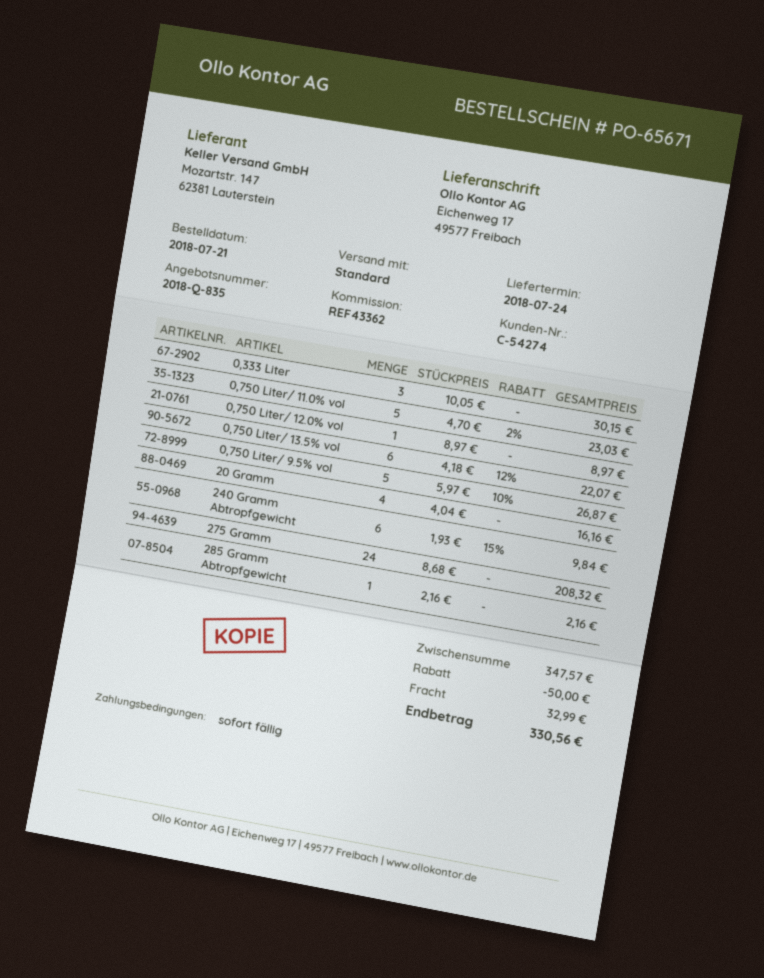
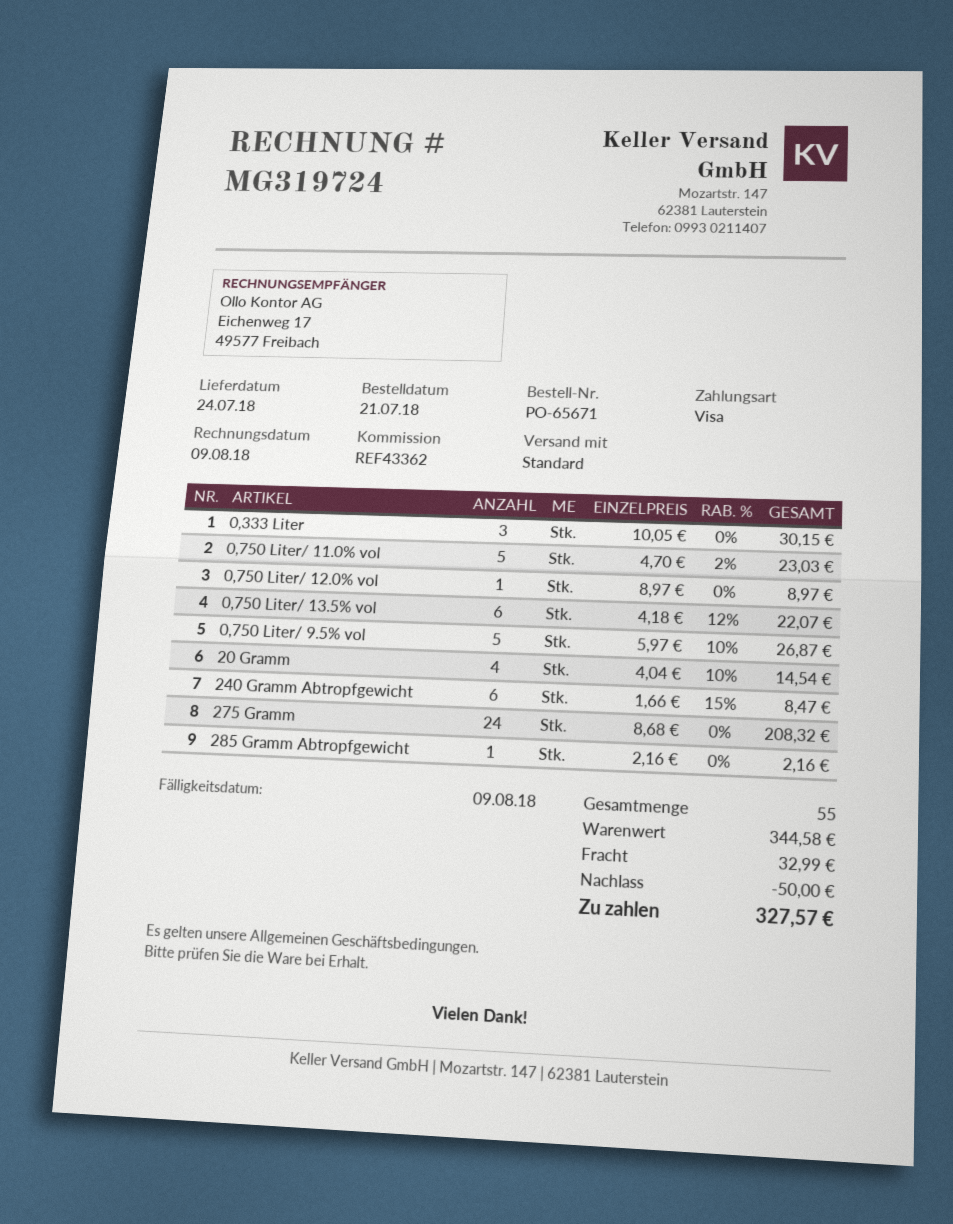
20 Gramm: 4 x 4.04 = 16.16 -> 4 x 4.04 - 10% = 14.54
240 Gramm Abtropfgewicht: 6 x 1.93 - 15% = 9.84 -> 6 x 1.66 - 15% = 8.47
subtotal: 347.57 -> 344.58
total: 330.56 -> 327.57

